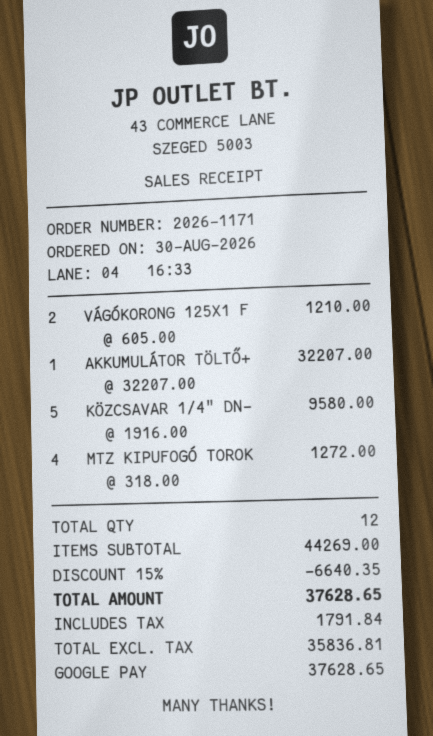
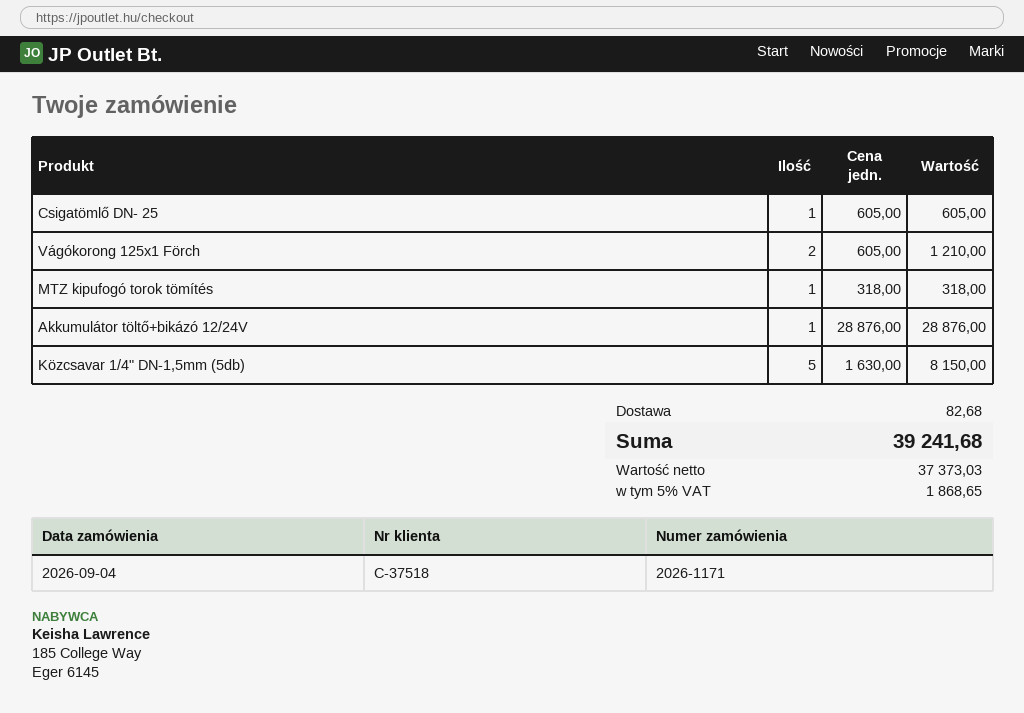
order date: 2026-08-30 -> 2026-09-04
AKKUMULÁTOR TÖLTŐ+: 1 x 32207.00 = 32207.00 -> 1 x 28876.00 = 28876.00
KÖZCSAVAR 1/4" DN-: 5 x 1916.00 = 9580.00 -> 5 x 1630.00 = 8150.00
MTZ KIPUFOGÓ TOROK: 4 x 318.00 = 1272.00 -> 1 x 318.00 = 318.00
Csigatömlő DN- 25: none -> 1 x 605.00 = 605.00
discount: 15% = 6640.35 -> none
shipping: none -> 82.68
net: 35836.81 -> 37373.03
tax: 1791.84 -> 1868.65
total: 37628.65 -> 39241.68

